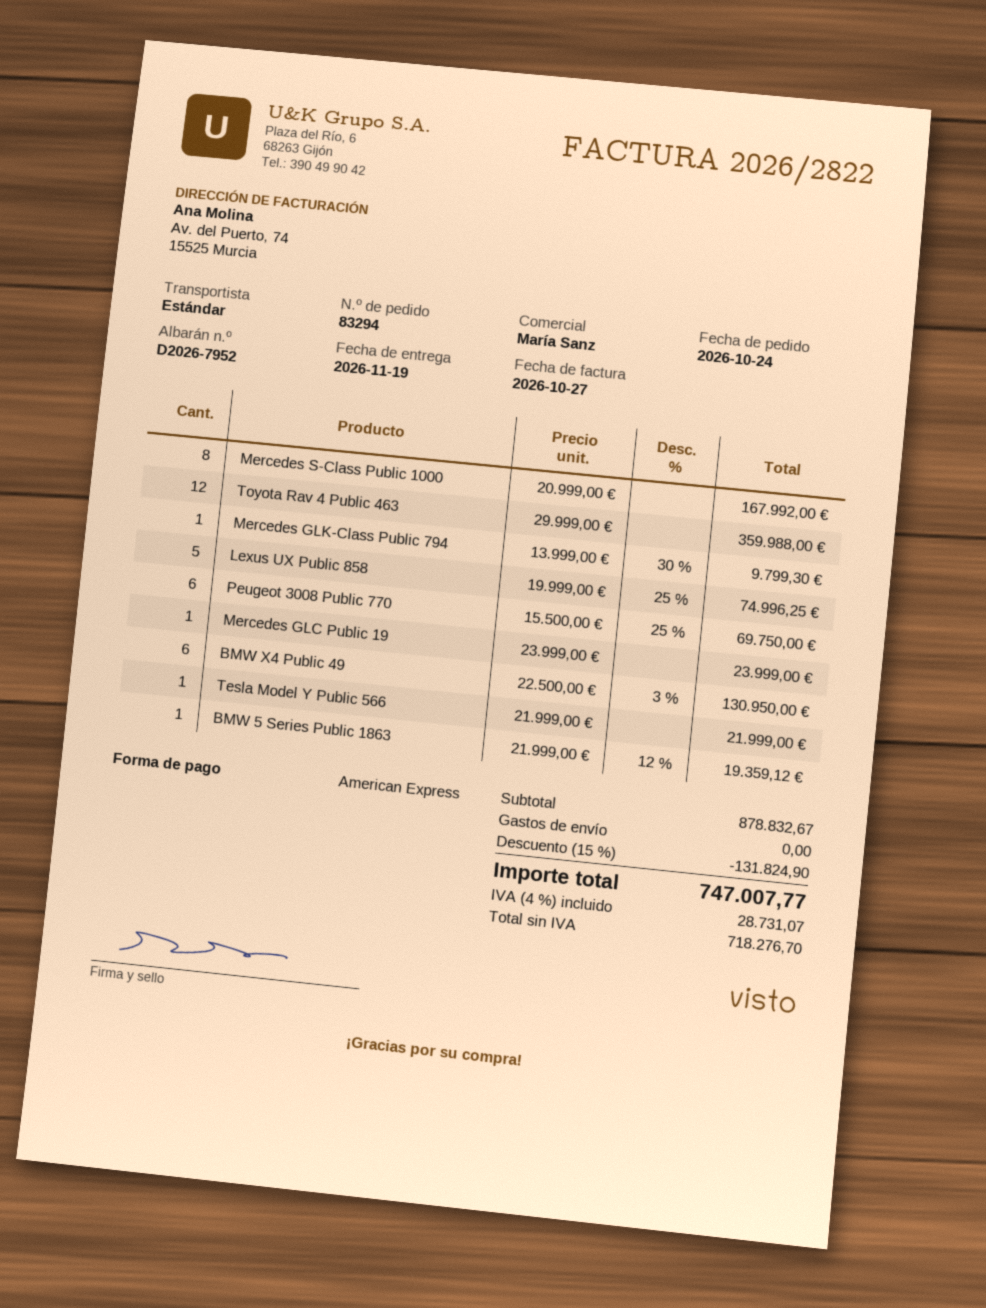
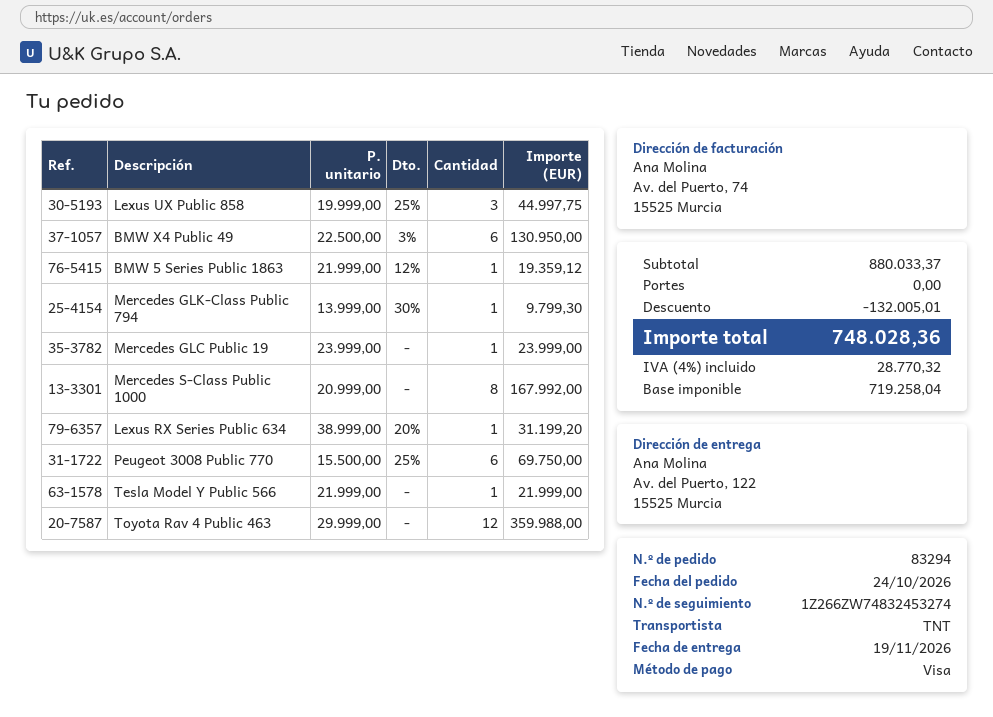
payment method: American Express -> Visa
shipping method: standard -> TNT
Lexus UX Public 858: 5 x 19999.00 - 25% = 74996.25 -> 3 x 19999.00 - 25% = 44997.75
Lexus RX Series Public 634: none -> 1 x 38999.00 - 20% = 31199.20
subtotal: 878832.67 -> 880033.37
discount: 131824.90 -> 132005.01
net: 718276.70 -> 719258.04
tax: 4% = 28731.07 -> 4% = 28770.32
total: 747007.77 -> 748028.36

